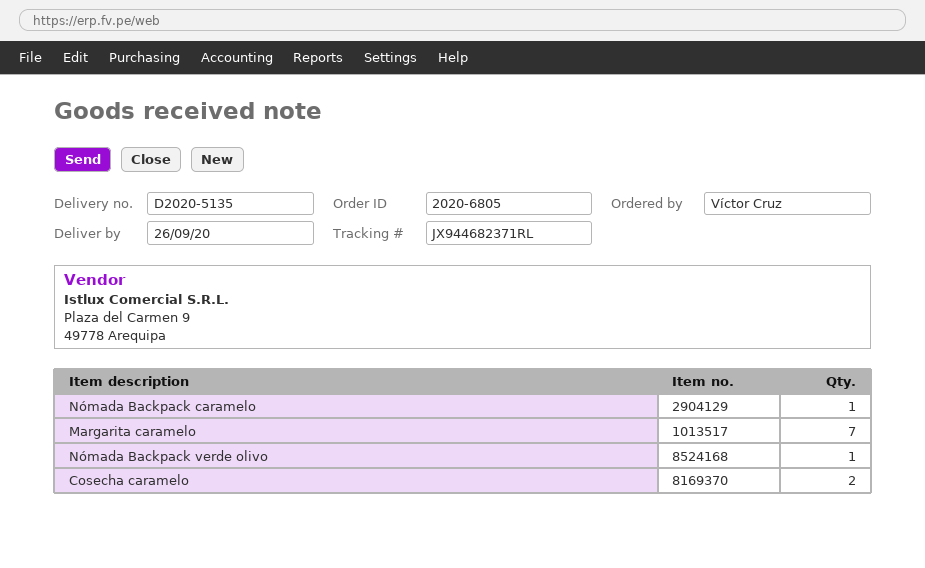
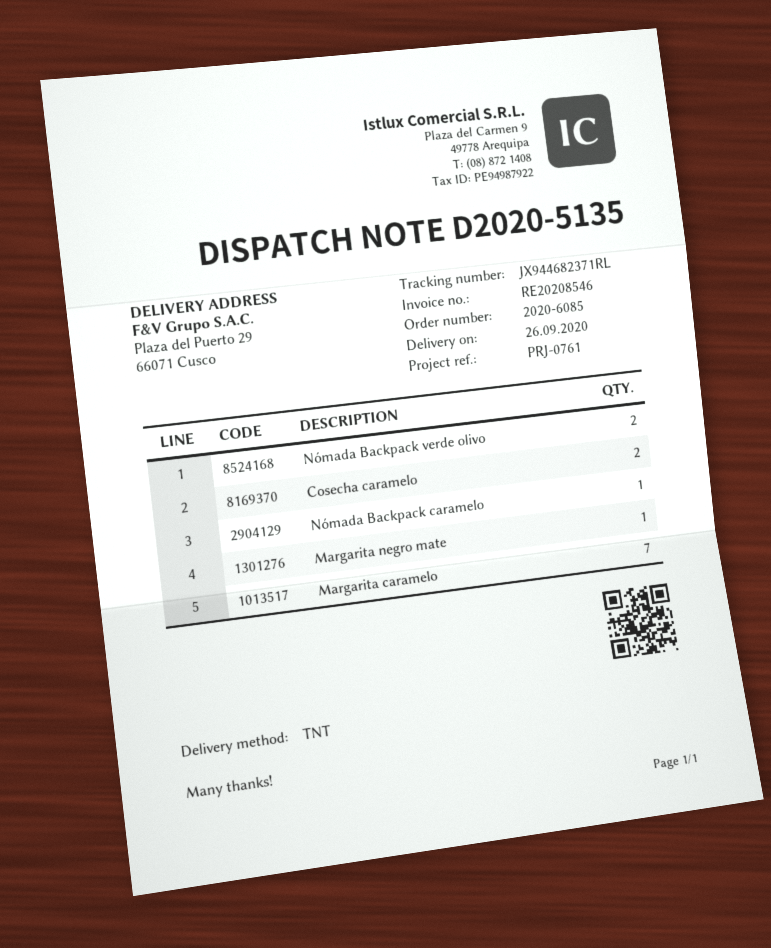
order number: 2020-6805 -> 2020-6085
Nómada Backpack verde olivo: 1 -> 2
Margarita negro mate: none -> 1

